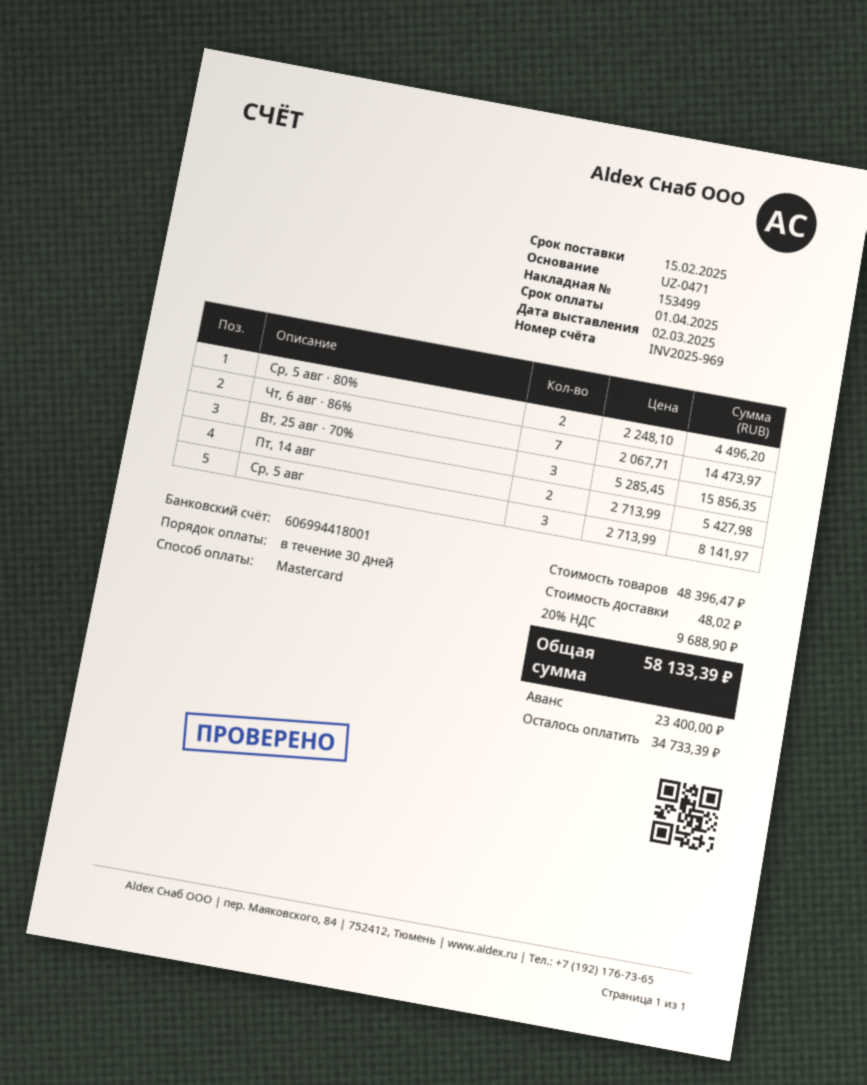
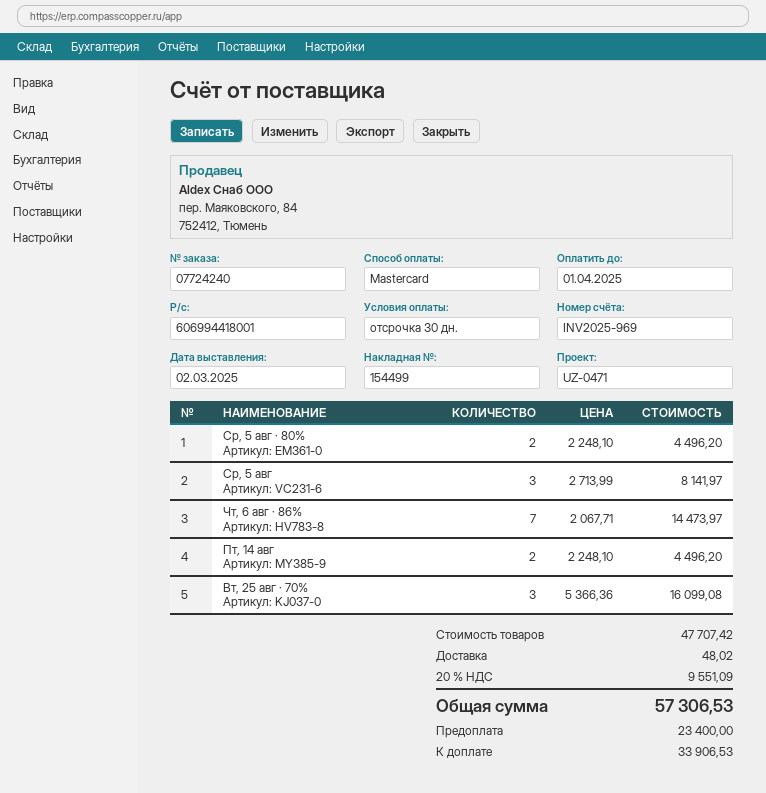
delivery note number: 153499 -> 154499
Вт, 25 авг · 70%: 3 x 5285.45 = 15856.35 -> 3 x 5366.36 = 16099.08
Пт, 14 авг: 2 x 2713.99 = 5427.98 -> 2 x 2248.10 = 4496.20
subtotal: 48396.47 -> 47707.42
tax: 20% = 9688.90 -> 20% = 9551.09
total: 58133.39 -> 57306.53
balance: 34733.39 -> 33906.53

